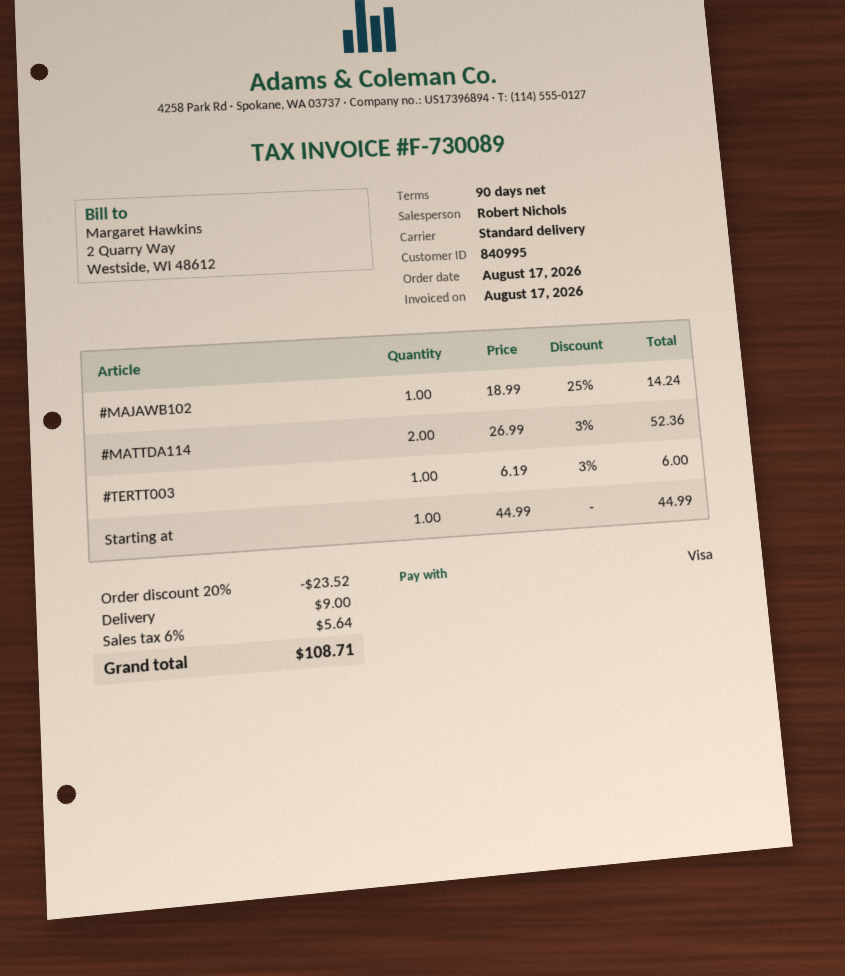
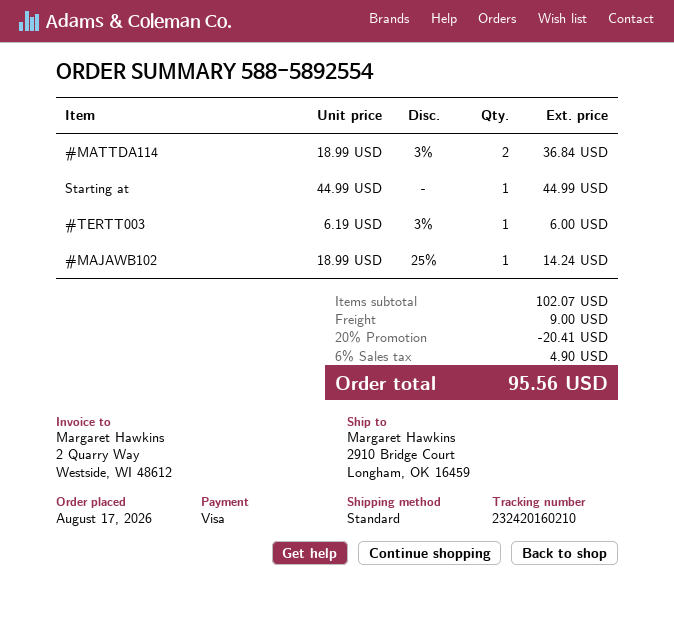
#MATTDA114: 2 x 26.99 - 3% = 52.36 -> 2 x 18.99 - 3% = 36.84
discount: 20% = 23.52 -> 20% = 20.41
tax: 6% = 5.64 -> 6% = 4.90
total: 108.71 -> 95.56

